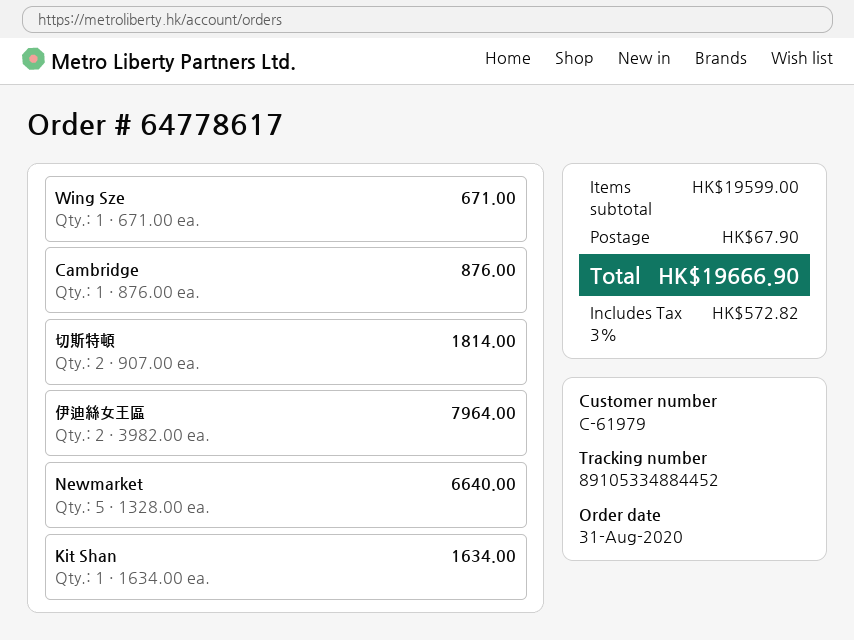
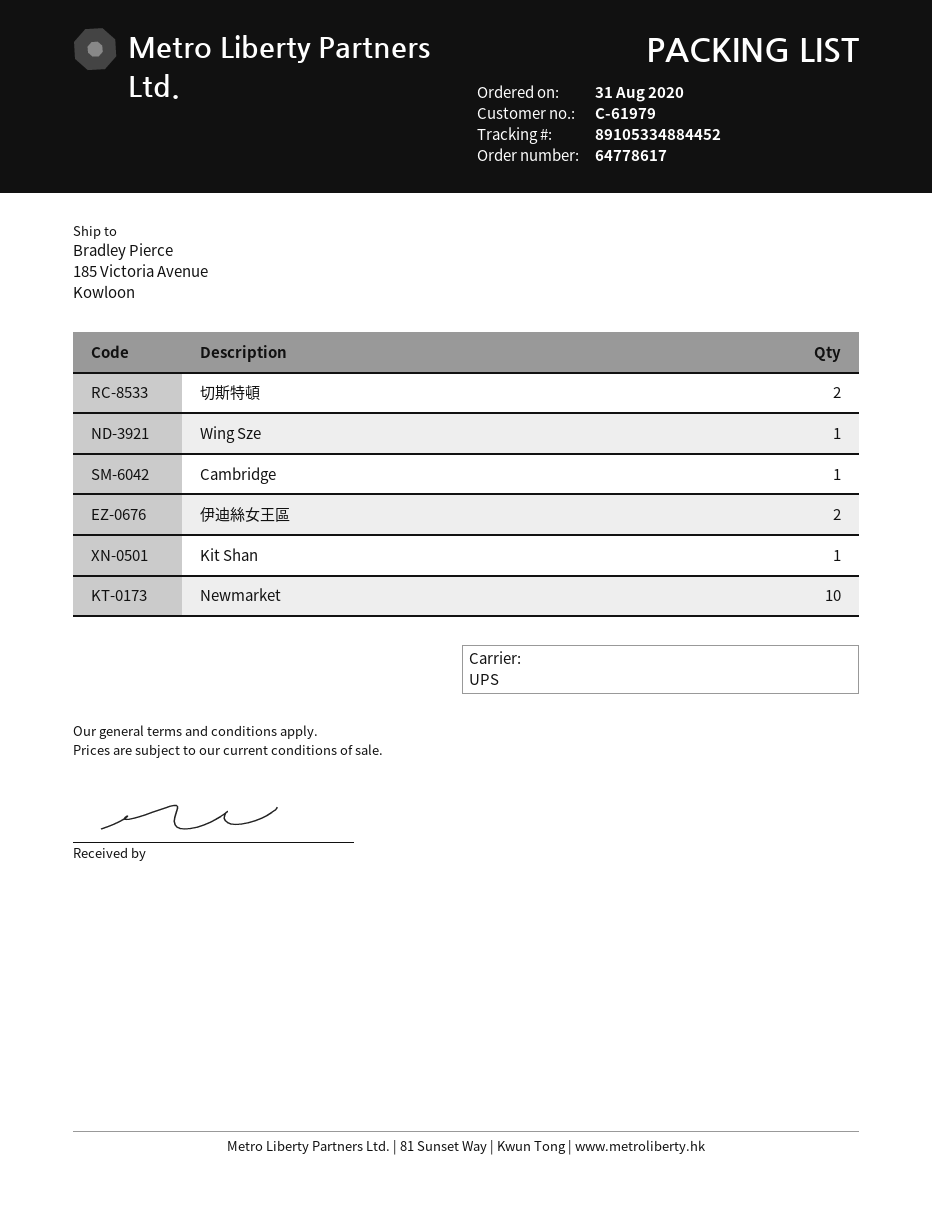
Newmarket: 5 -> 10

